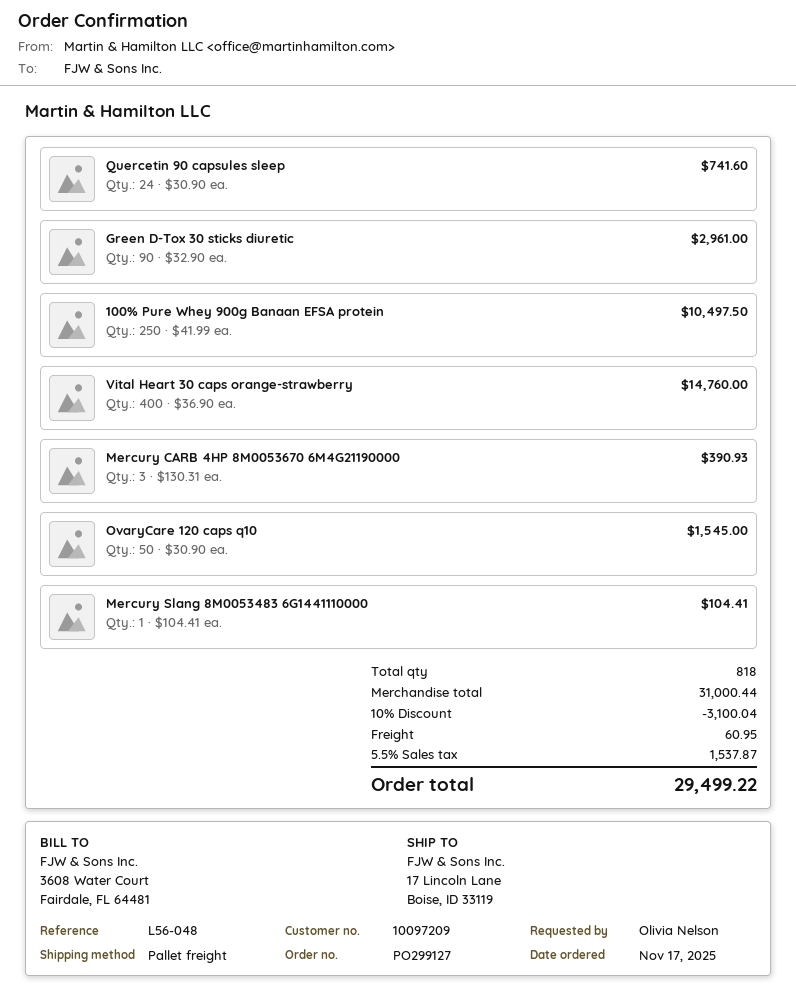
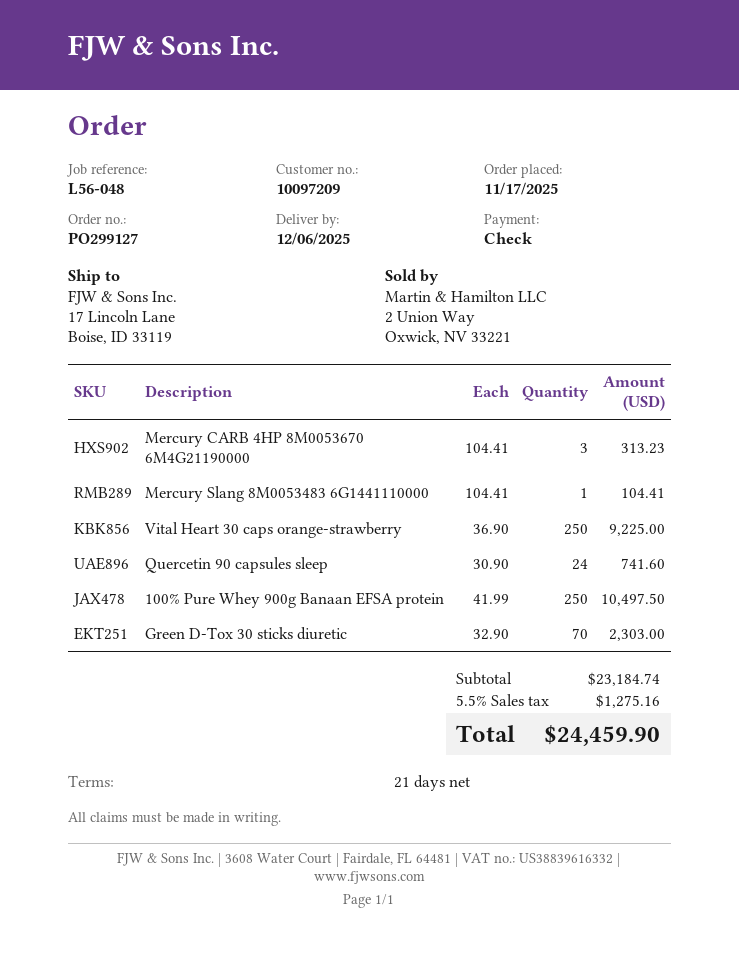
Green D-Tox 30 sticks diuretic: 90 x 32.90 = 2961.00 -> 70 x 32.90 = 2303.00
Vital Heart 30 caps orange-strawberry: 400 x 36.90 = 14760.00 -> 250 x 36.90 = 9225.00
Mercury CARB 4HP 8M0053670 6M4G21190000: 3 x 130.31 = 390.93 -> 3 x 104.41 = 313.23
OvaryCare 120 caps q10: 50 x 30.90 = 1545.00 -> none
subtotal: 31000.44 -> 23184.74
discount: 10% = 3100.04 -> none
shipping: 60.95 -> none
tax: 5.5% = 1537.87 -> 5.5% = 1275.16
total: 29499.22 -> 24459.90

